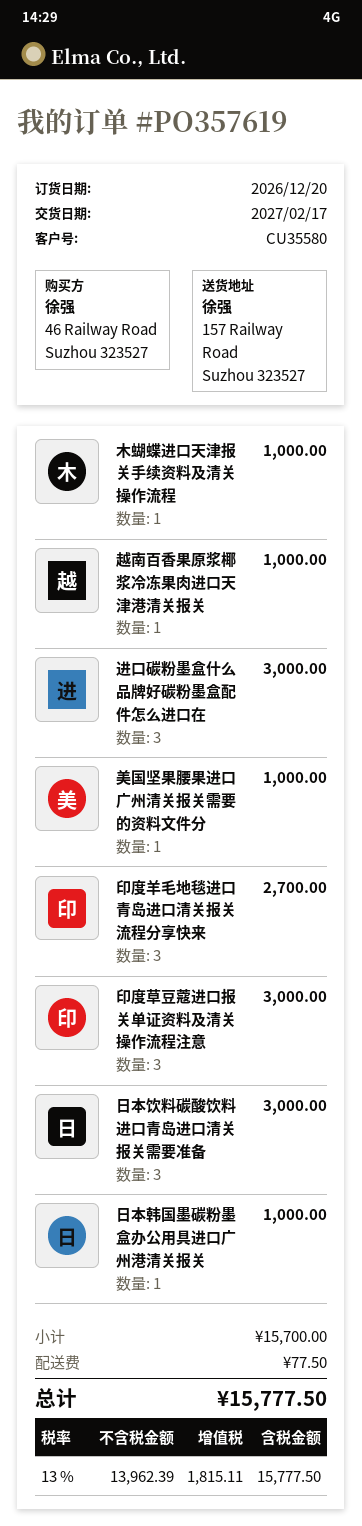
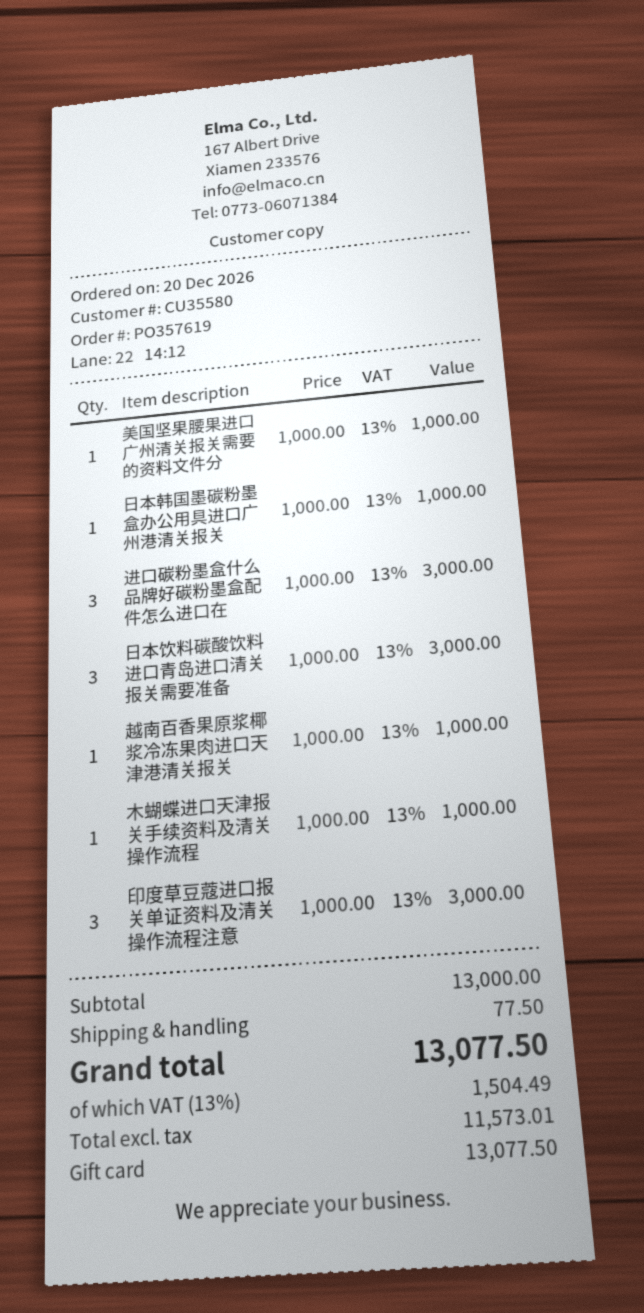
印度羊毛地毯进口青岛进口清关报关流程分享快来: 3 for 2700.00 -> none
subtotal: 15700.00 -> 13000.00
net: 13962.39 -> 11573.01
tax: 13% = 1815.11 -> 13% = 1504.49
total: 15777.50 -> 13077.50

